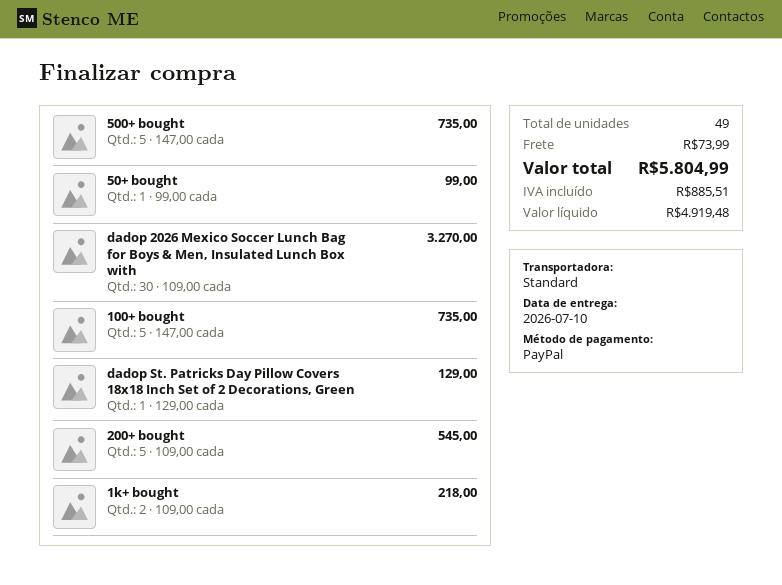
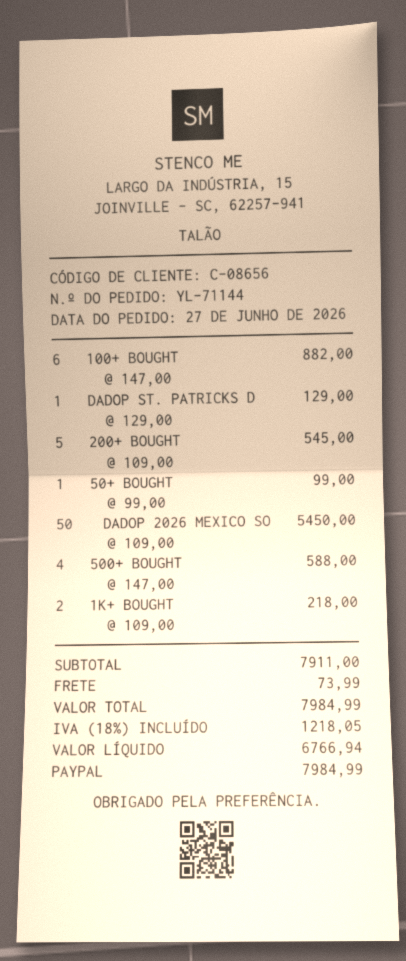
500+ bought: 5 x 147.00 = 735.00 -> 4 x 147.00 = 588.00
dadop 2026 Mexico Soccer Lunch Bag for Boys & Men, Insulated Lunch Box with: 30 x 109.00 = 3270.00 -> 50 x 109.00 = 5450.00
100+ bought: 5 x 147.00 = 735.00 -> 6 x 147.00 = 882.00
net: 4919.48 -> 6766.94
tax: 885.51 -> 1218.05
total: 5804.99 -> 7984.99

